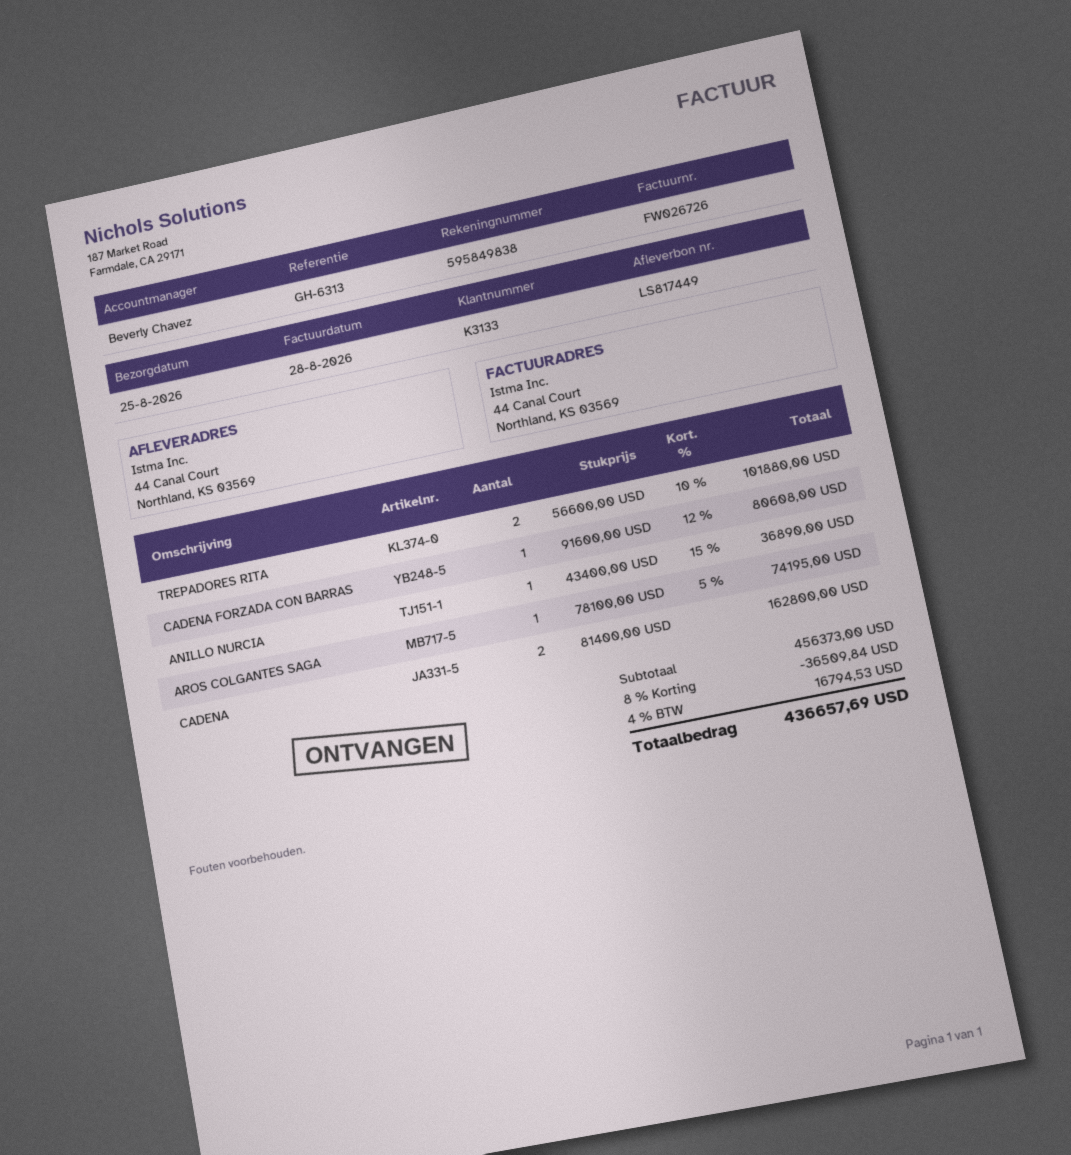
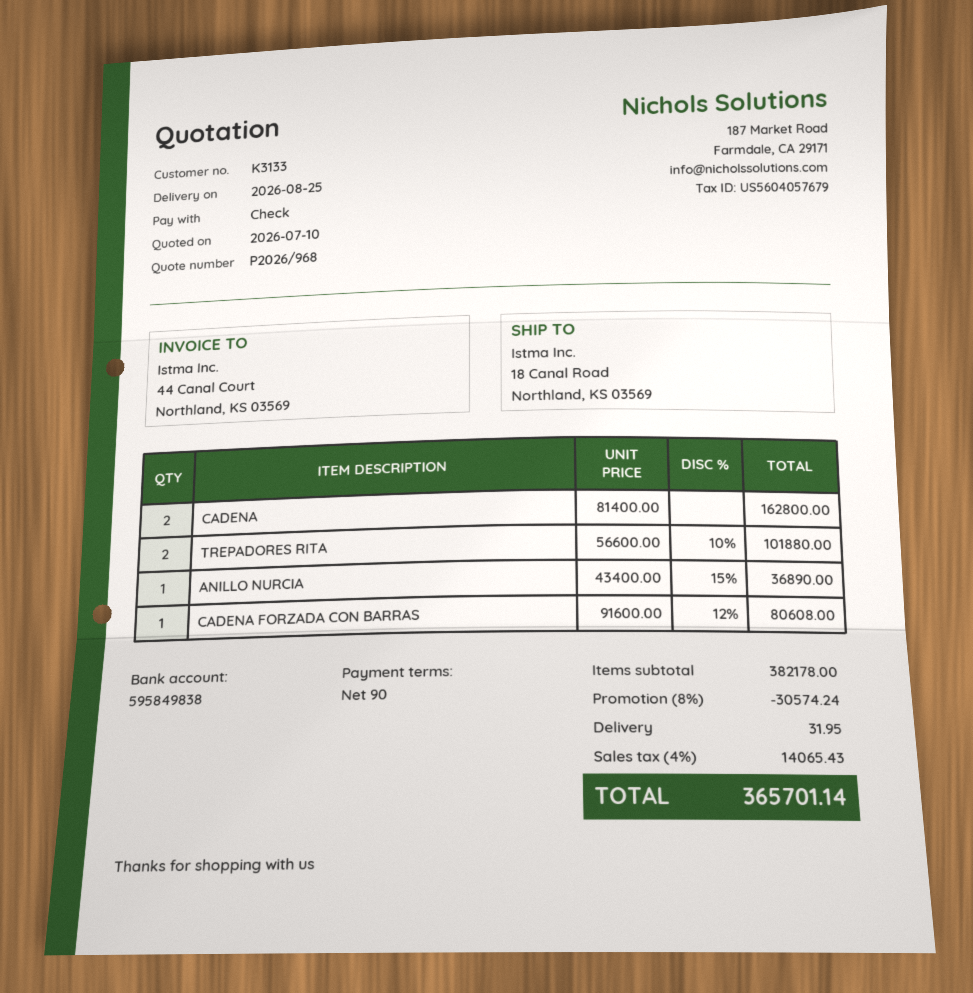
ship to: 44 Canal Court, Northland, KS 03569 -> 18 Canal Road, Northland, KS 03569
AROS COLGANTES SAGA: 1 x 78100.00 - 5% = 74195.00 -> none
subtotal: 456373.00 -> 382178.00
discount: 8% = 36509.84 -> 8% = 30574.24
shipping: none -> 31.95
tax: 4% = 16794.53 -> 4% = 14065.43
total: 436657.69 -> 365701.14

